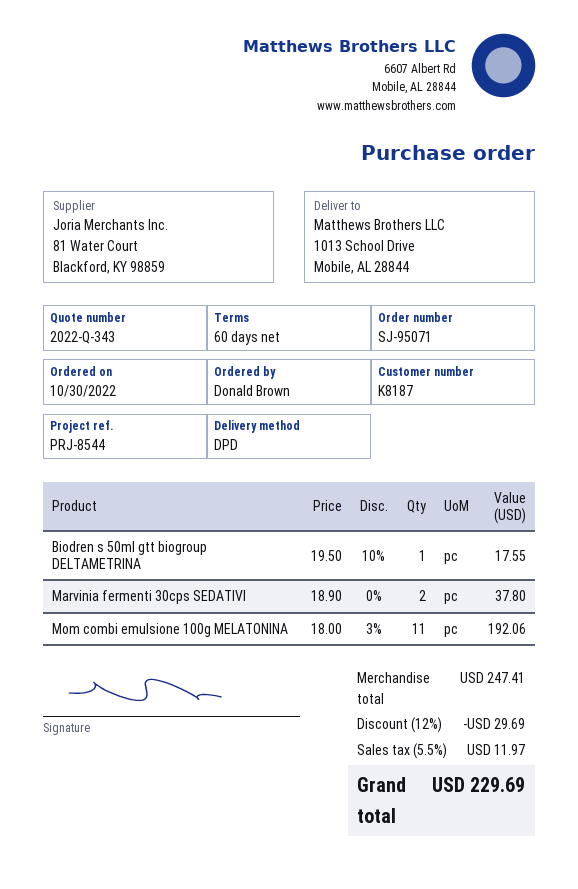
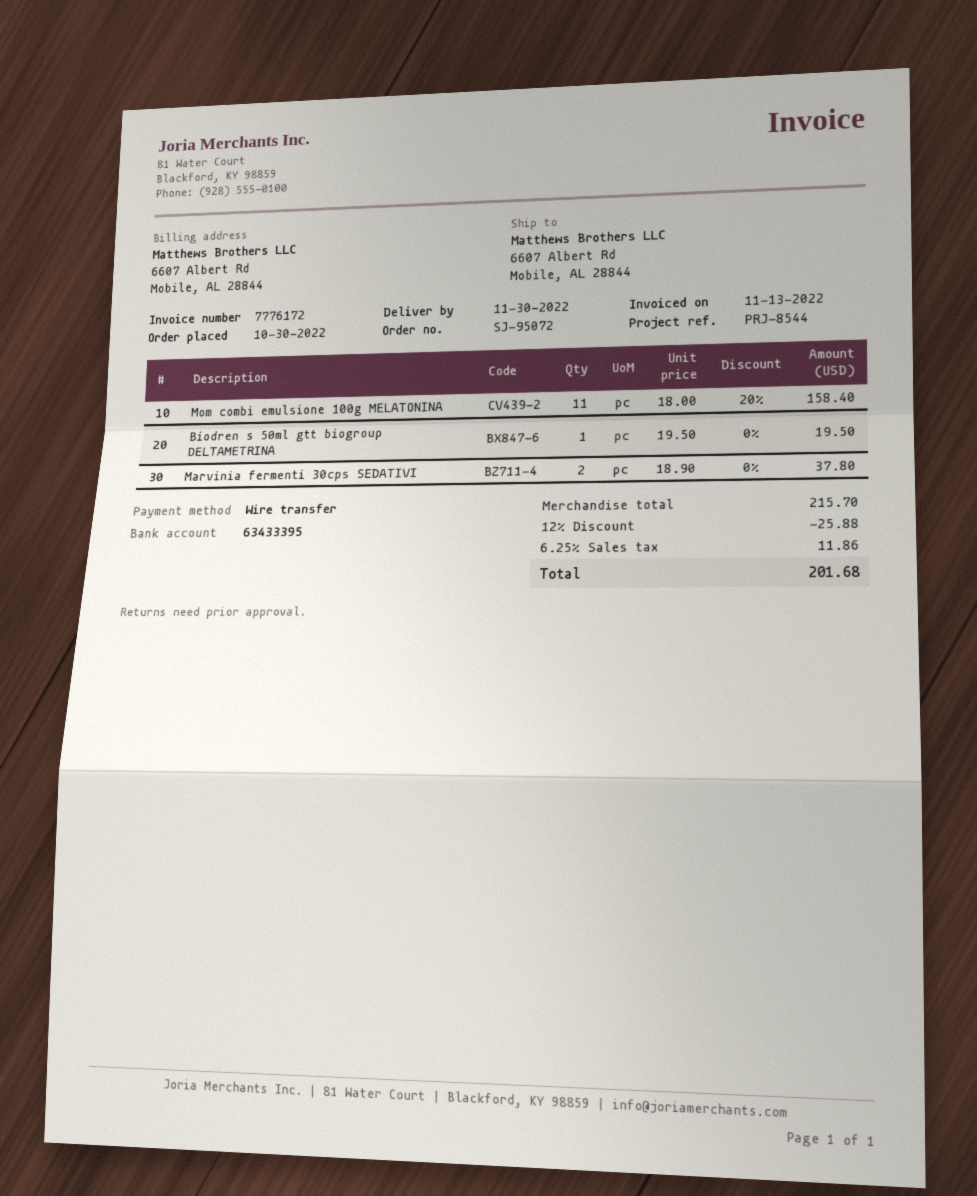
order number: SJ-95071 -> SJ-95072
ship to: 1013 School Drive, Mobile, AL 28844 -> 6607 Albert Rd, Mobile, AL 28844
Biodren s 50ml gtt biogroup DELTAMETRINA: 1 x 19.50 - 10% = 17.55 -> 1 x 19.50 = 19.50
Mom combi emulsione 100g MELATONINA: 11 x 18.00 - 3% = 192.06 -> 11 x 18.00 - 20% = 158.40
subtotal: 247.41 -> 215.70
discount: 12% = 29.69 -> 12% = 25.88
tax: 5.5% = 11.97 -> 6.25% = 11.86
total: 229.69 -> 201.68

